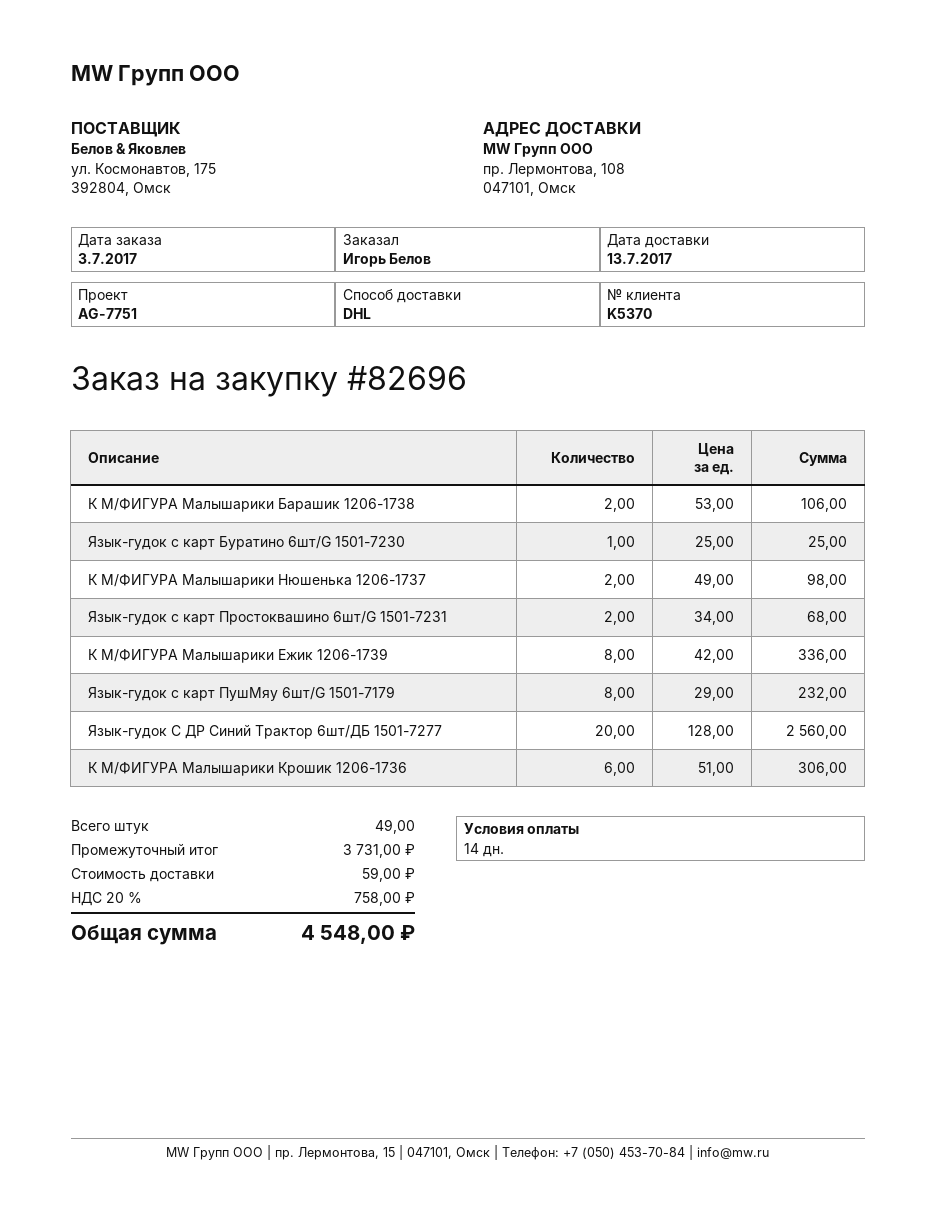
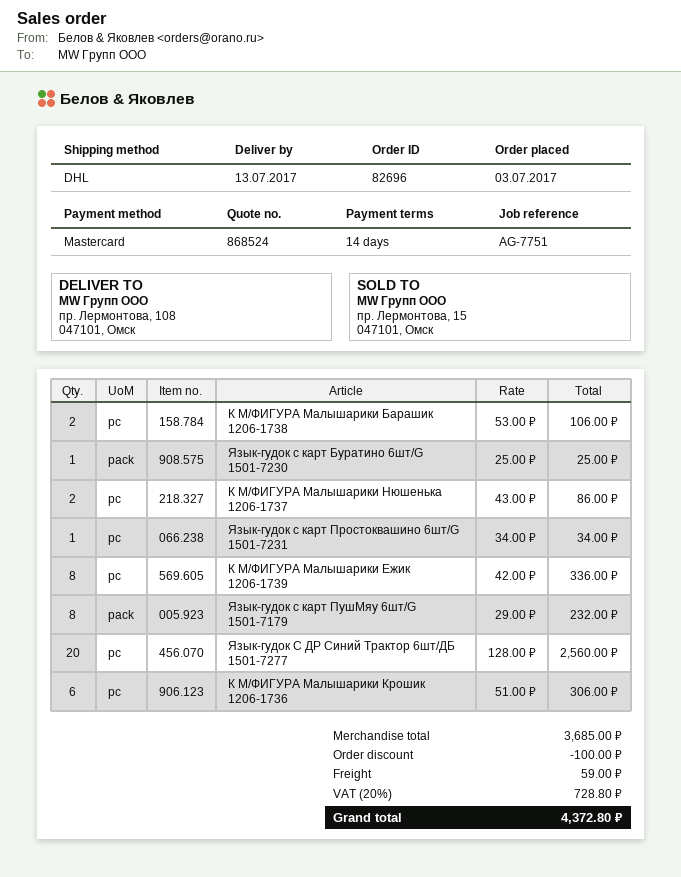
К М/ФИГУРА Малышарики Нюшенька 1206-1737: 2 x 49.00 = 98.00 -> 2 x 43.00 = 86.00
Язык-гудок с карт Простоквашино 6шт/G 1501-7231: 2 x 34.00 = 68.00 -> 1 x 34.00 = 34.00
subtotal: 3731.00 -> 3685.00
discount: none -> 100.00
tax: 20% = 758.00 -> 20% = 728.80
total: 4548.00 -> 4372.80

